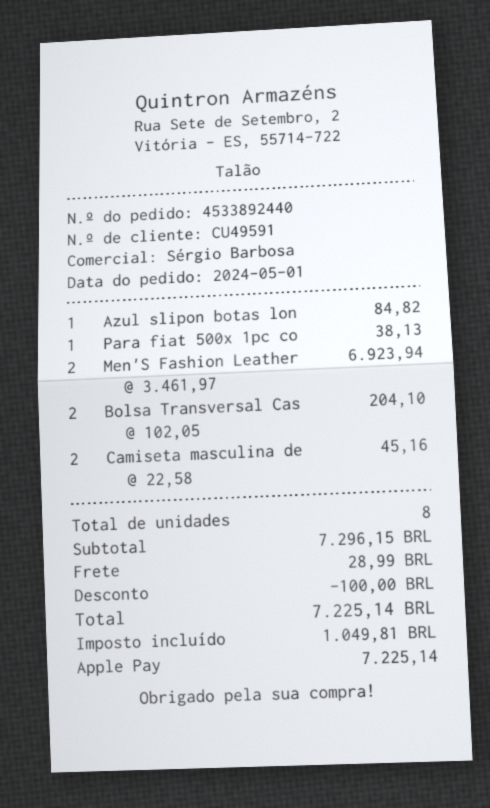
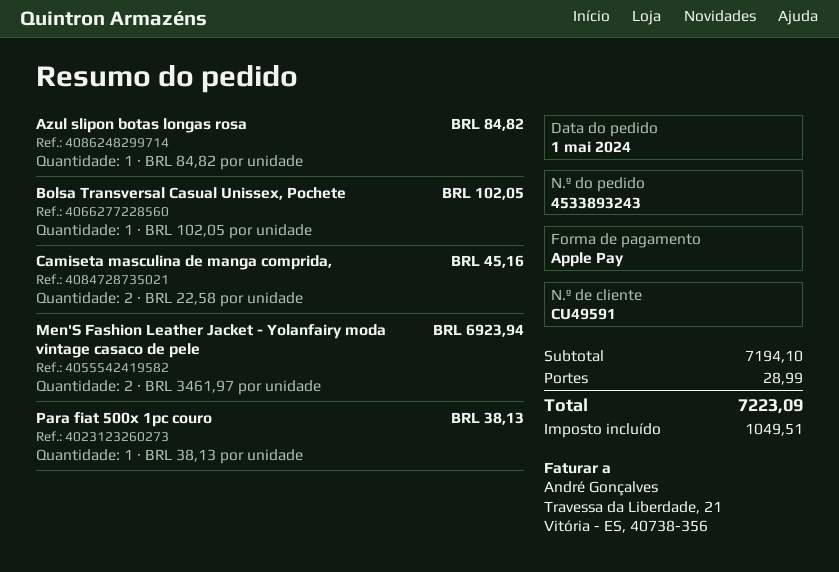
order number: 4533892440 -> 4533893243
Bolsa Transversal Cas: 2 x 102.05 = 204.10 -> 1 x 102.05 = 102.05
subtotal: 7296.15 -> 7194.10
discount: 100.00 -> none
tax: 1049.81 -> 1049.51
total: 7225.14 -> 7223.09

